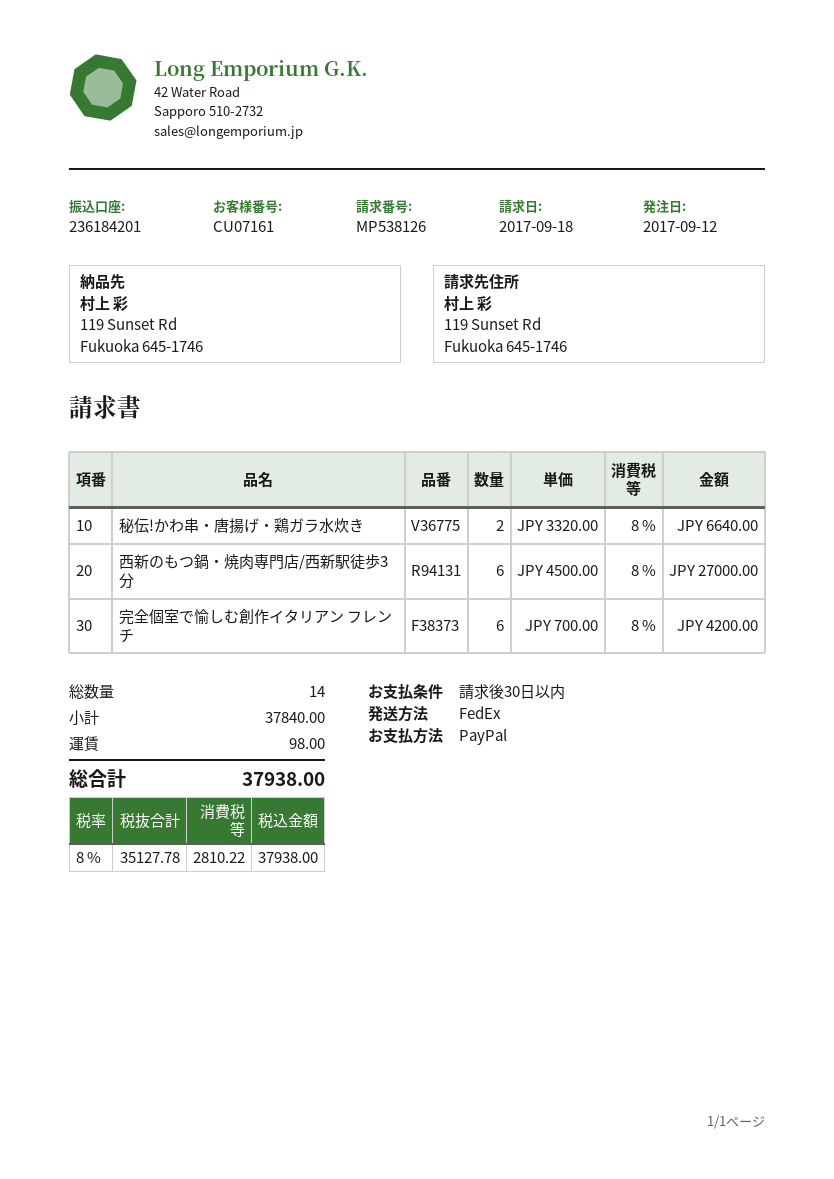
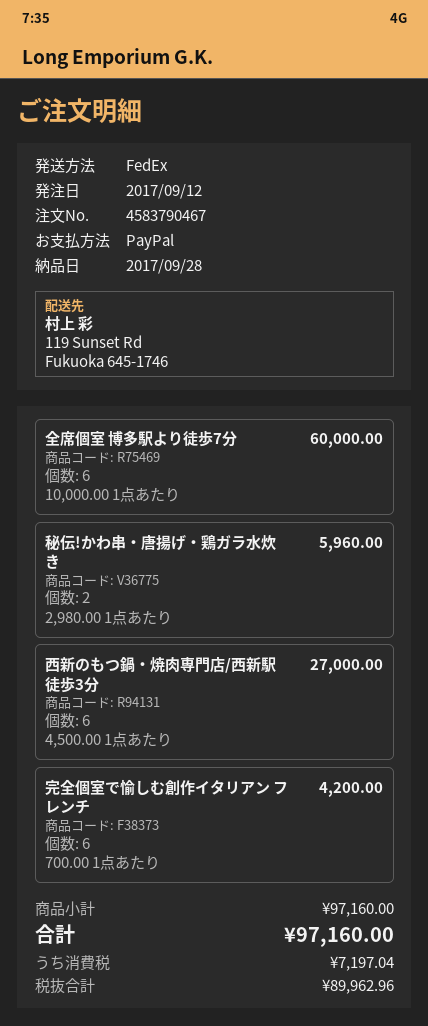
秘伝!かわ串・唐揚げ・鶏ガラ水炊き: 2 x 3320.00 = 6640.00 -> 2 x 2980.00 = 5960.00
全席個室 博多駅より徒歩7分: none -> 6 x 10000.00 = 60000.00
subtotal: 37840.00 -> 97160.00
shipping: 98.00 -> none
net: 35127.78 -> 89962.96
tax: 2810.22 -> 7197.04
total: 37938.00 -> 97160.00

